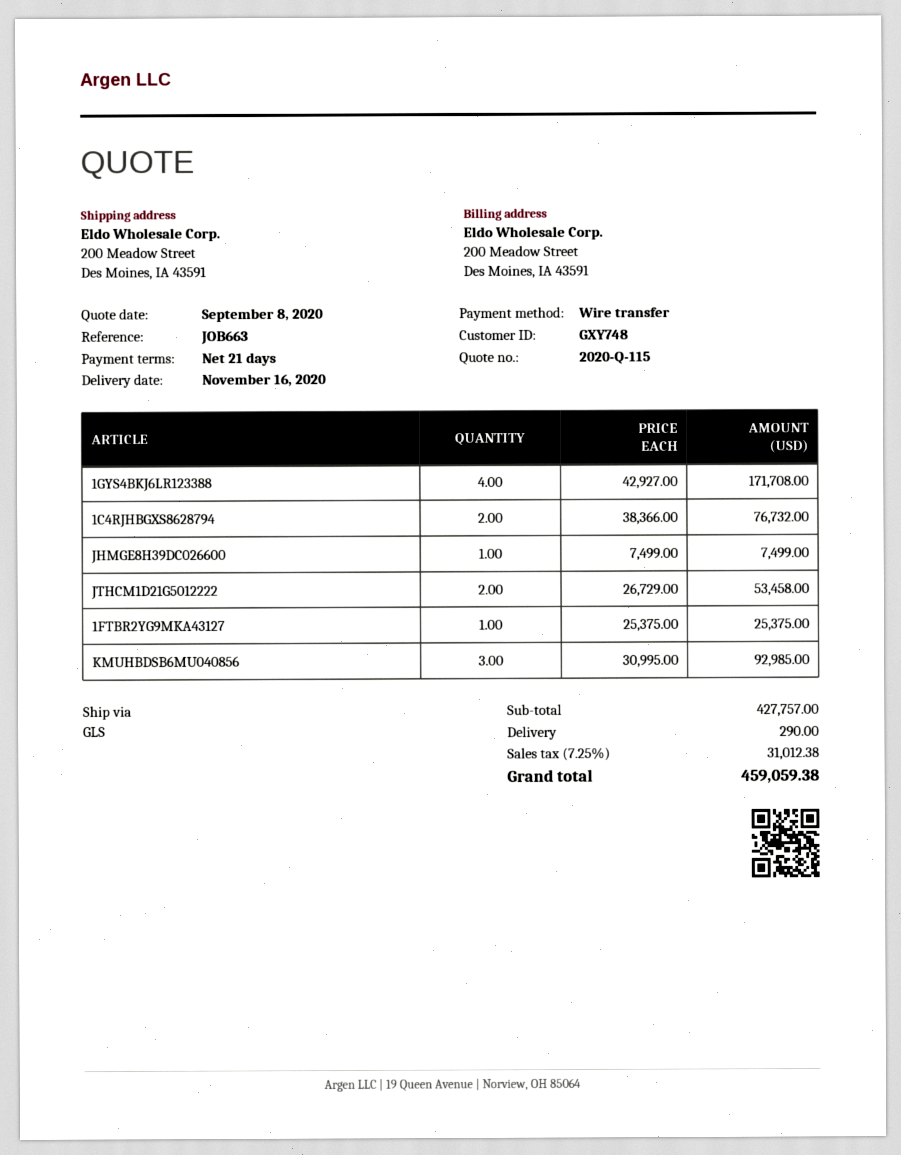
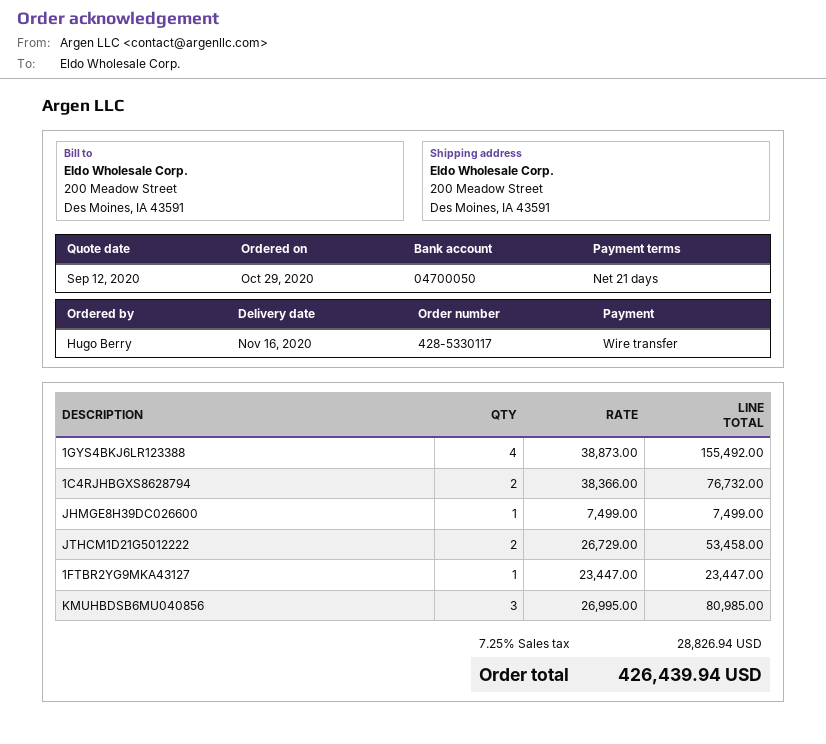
quote date: 2020-09-08 -> 2020-09-12
1GYS4BKJ6LR123388: 4 x 42927.00 = 171708.00 -> 4 x 38873.00 = 155492.00
1FTBR2YG9MKA43127: 1 x 25375.00 = 25375.00 -> 1 x 23447.00 = 23447.00
KMUHBDSB6MU040856: 3 x 30995.00 = 92985.00 -> 3 x 26995.00 = 80985.00
shipping: 290.00 -> none
tax: 7.25% = 31012.38 -> 7.25% = 28826.94
total: 459059.38 -> 426439.94

